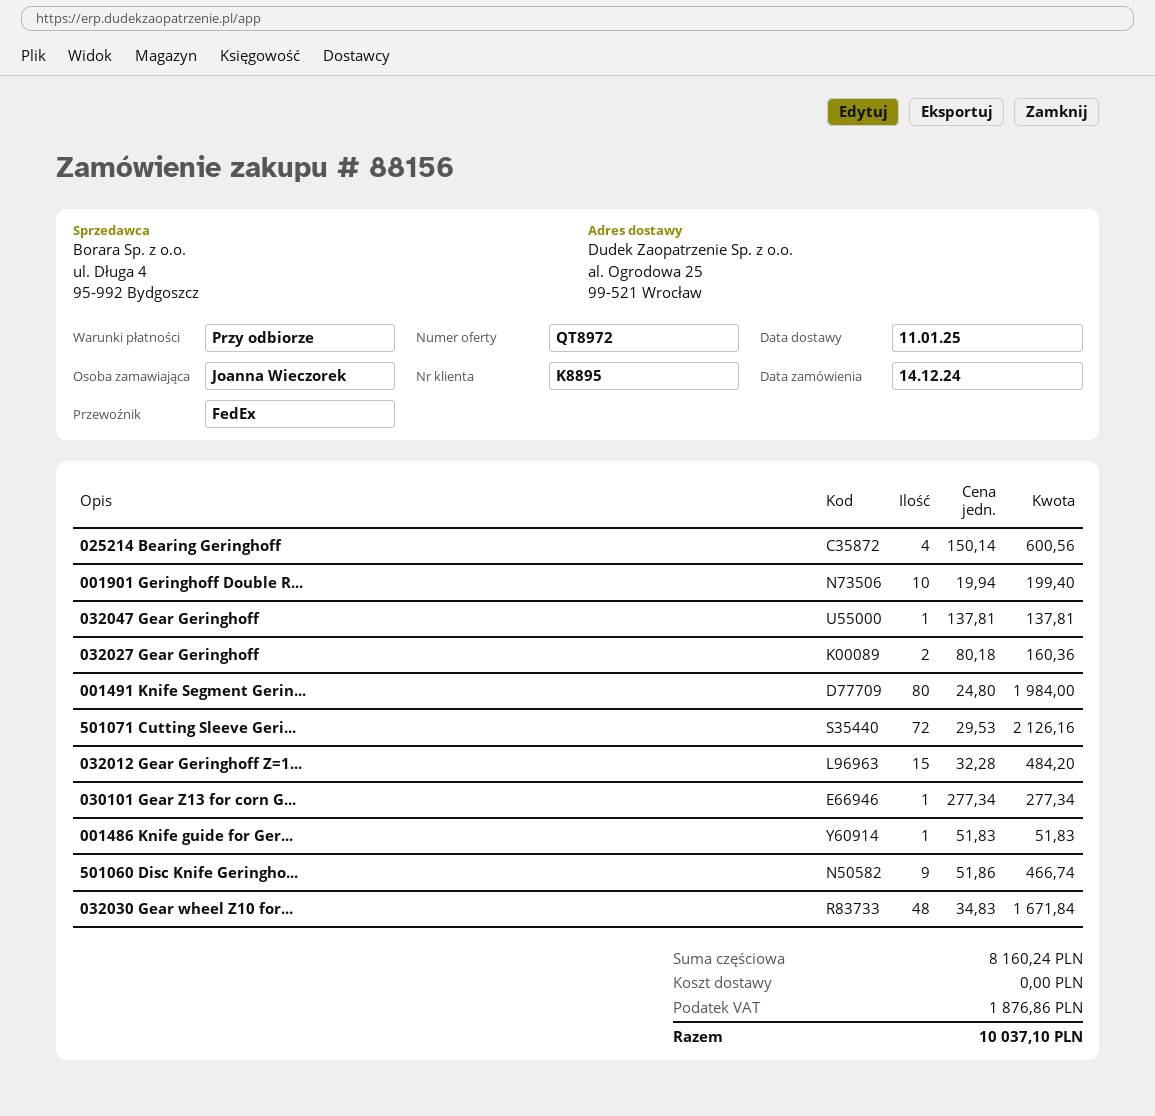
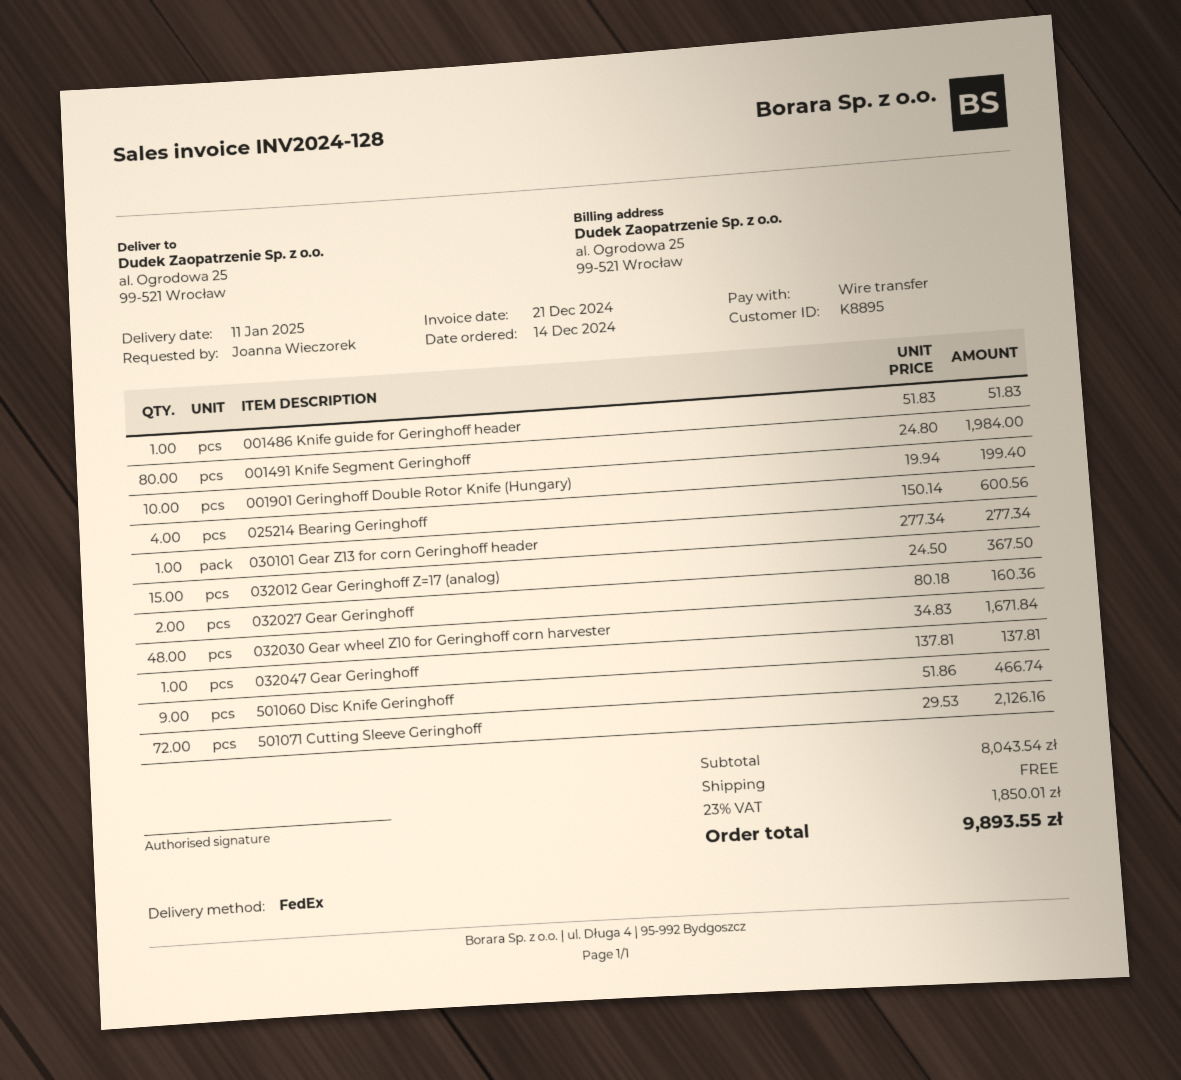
032012 Gear Geringhoff Z=1...: 15 x 32.28 = 484.20 -> 15 x 24.50 = 367.50
subtotal: 8160.24 -> 8043.54
tax: 1876.86 -> 1850.01
total: 10037.10 -> 9893.55

